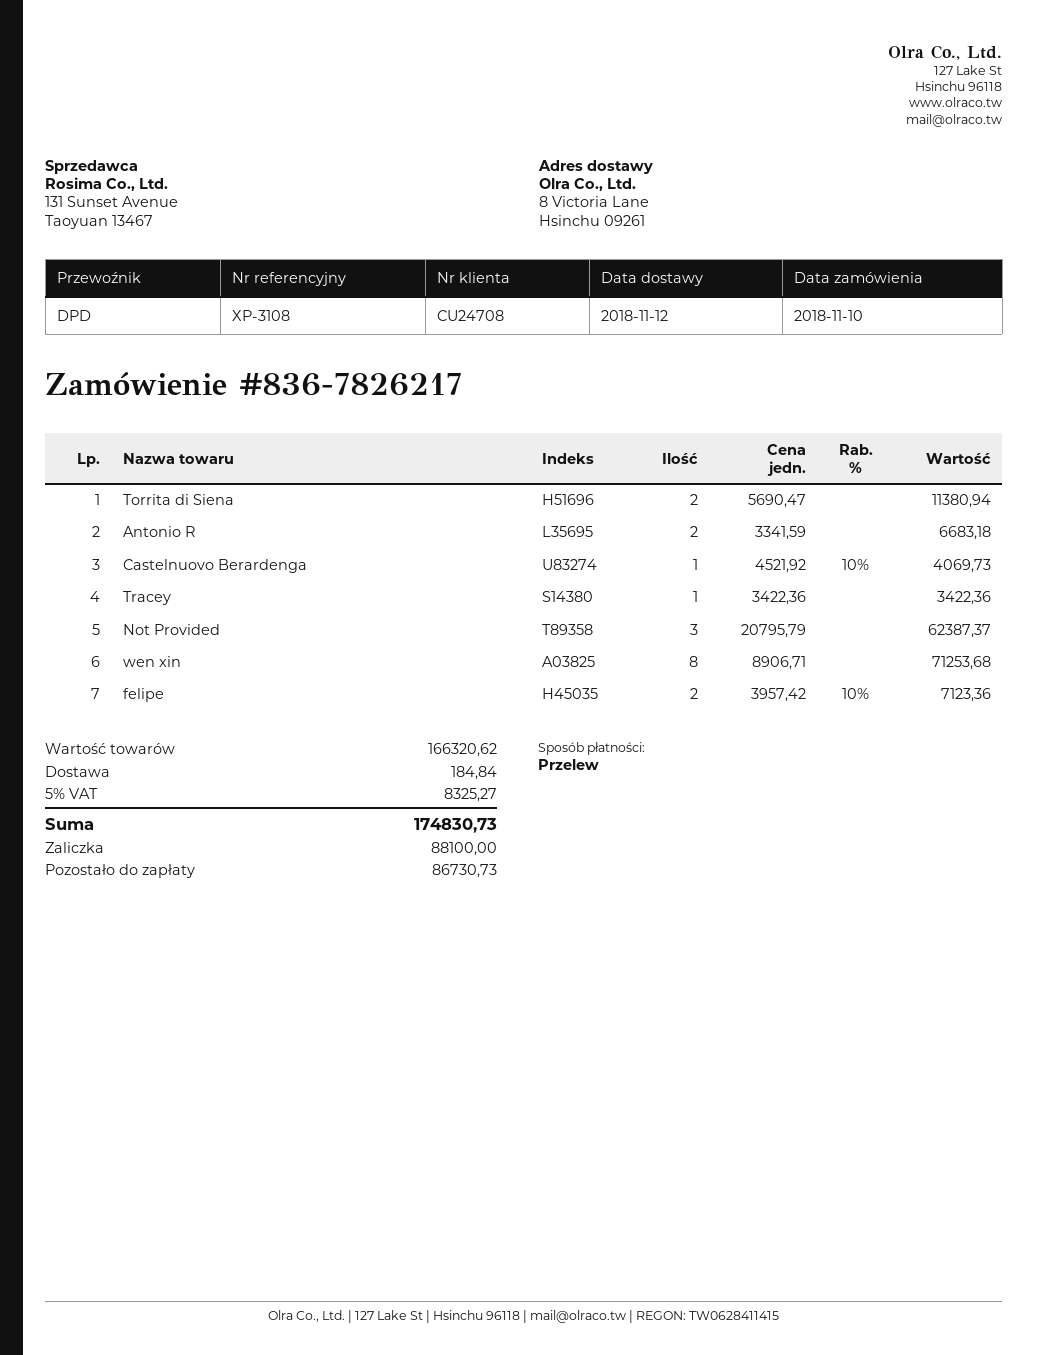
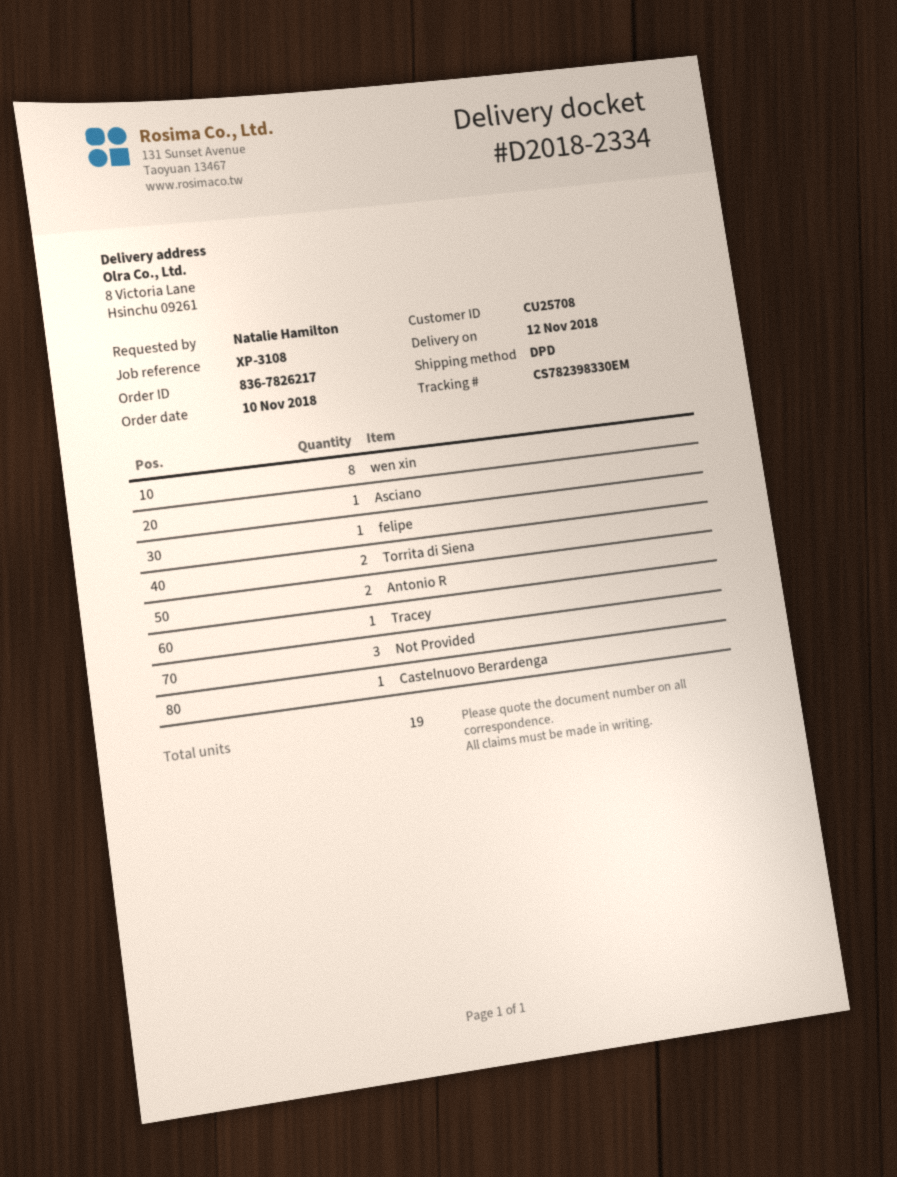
customer number: CU24708 -> CU25708
felipe: 2 -> 1
Asciano: none -> 1

